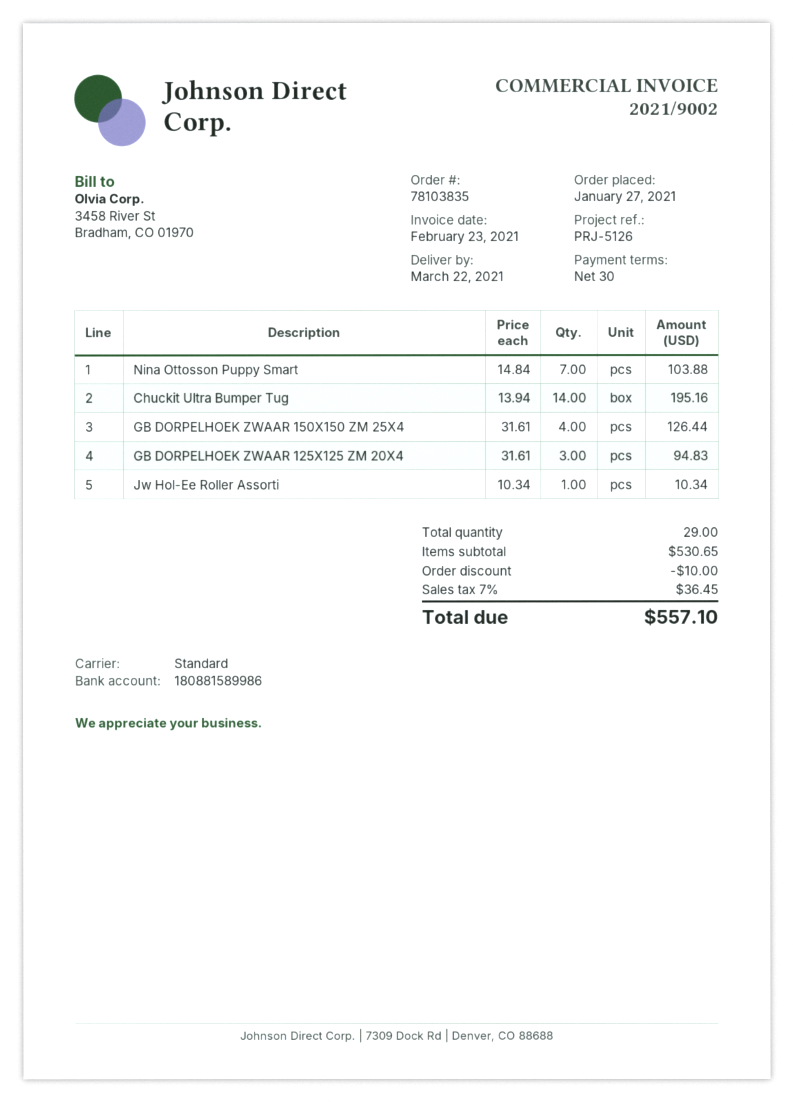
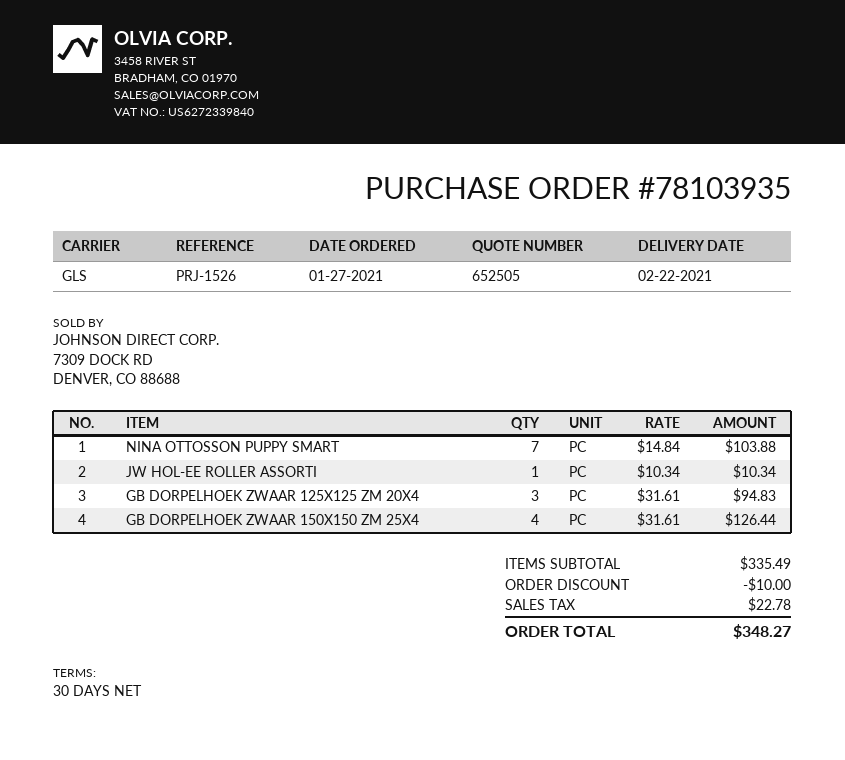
order number: 78103835 -> 78103935
delivery date: 2021-03-22 -> 2021-02-22
reference: PRJ-5126 -> PRJ-1526
shipping method: standard -> GLS
Chuckit Ultra Bumper Tug: 14 x 13.94 = 195.16 -> none
subtotal: 530.65 -> 335.49
tax: 36.45 -> 22.78
total: 557.10 -> 348.27

